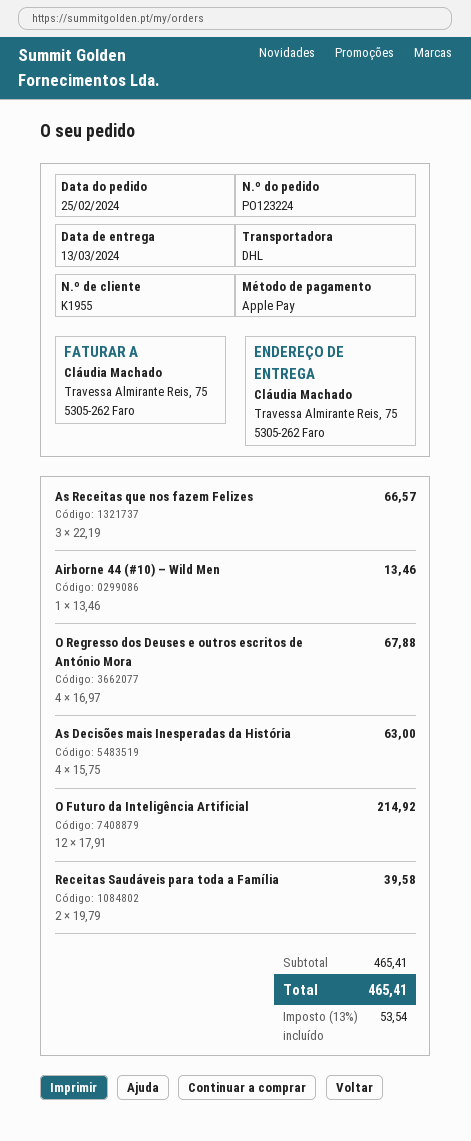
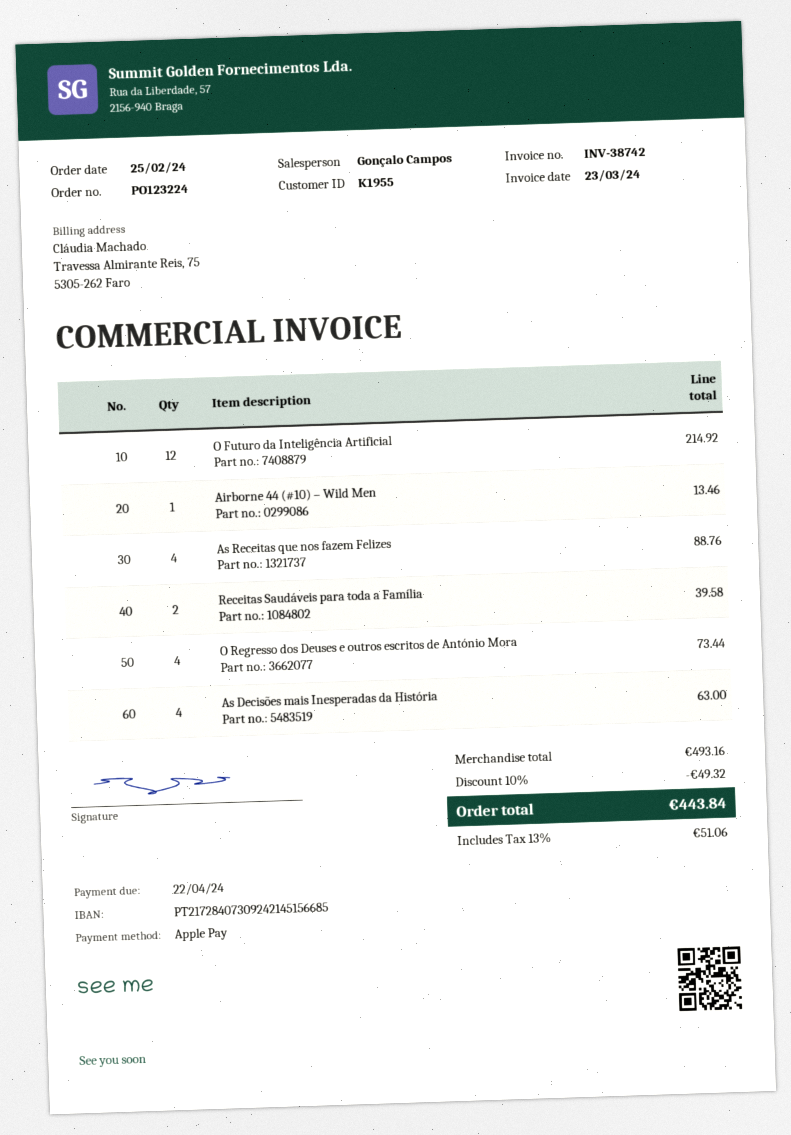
As Receitas que nos fazem Felizes: 3 for 66.57 -> 4 for 88.76
O Regresso dos Deuses e outros escritos de António Mora: 4 for 67.88 -> 4 for 73.44
subtotal: 465.41 -> 493.16
discount: none -> 10% = 49.32
tax: 13% = 53.54 -> 13% = 51.06
total: 465.41 -> 443.84

